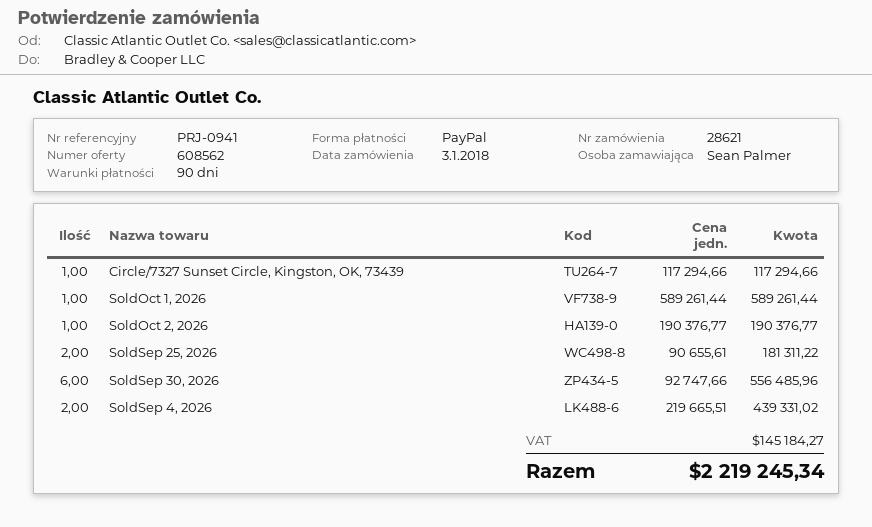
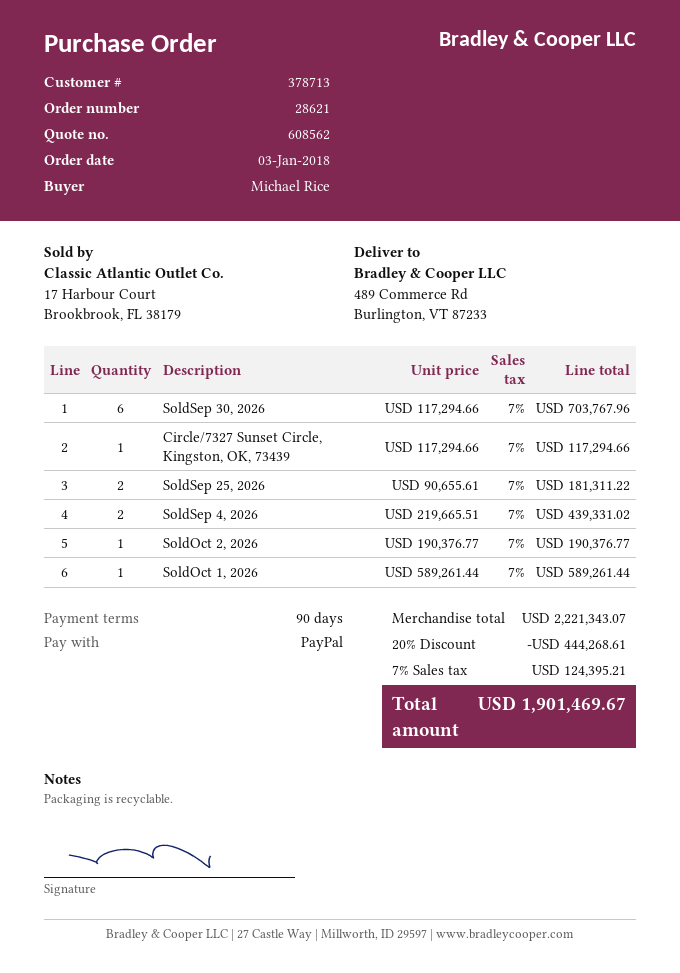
ordered by: Sean Palmer -> Michael Rice
SoldSep 30, 2026: 6 x 92747.66 = 556485.96 -> 6 x 117294.66 = 703767.96
discount: none -> 20% = 444268.61
tax: 145184.27 -> 124395.21
total: 2219245.34 -> 1901469.67

